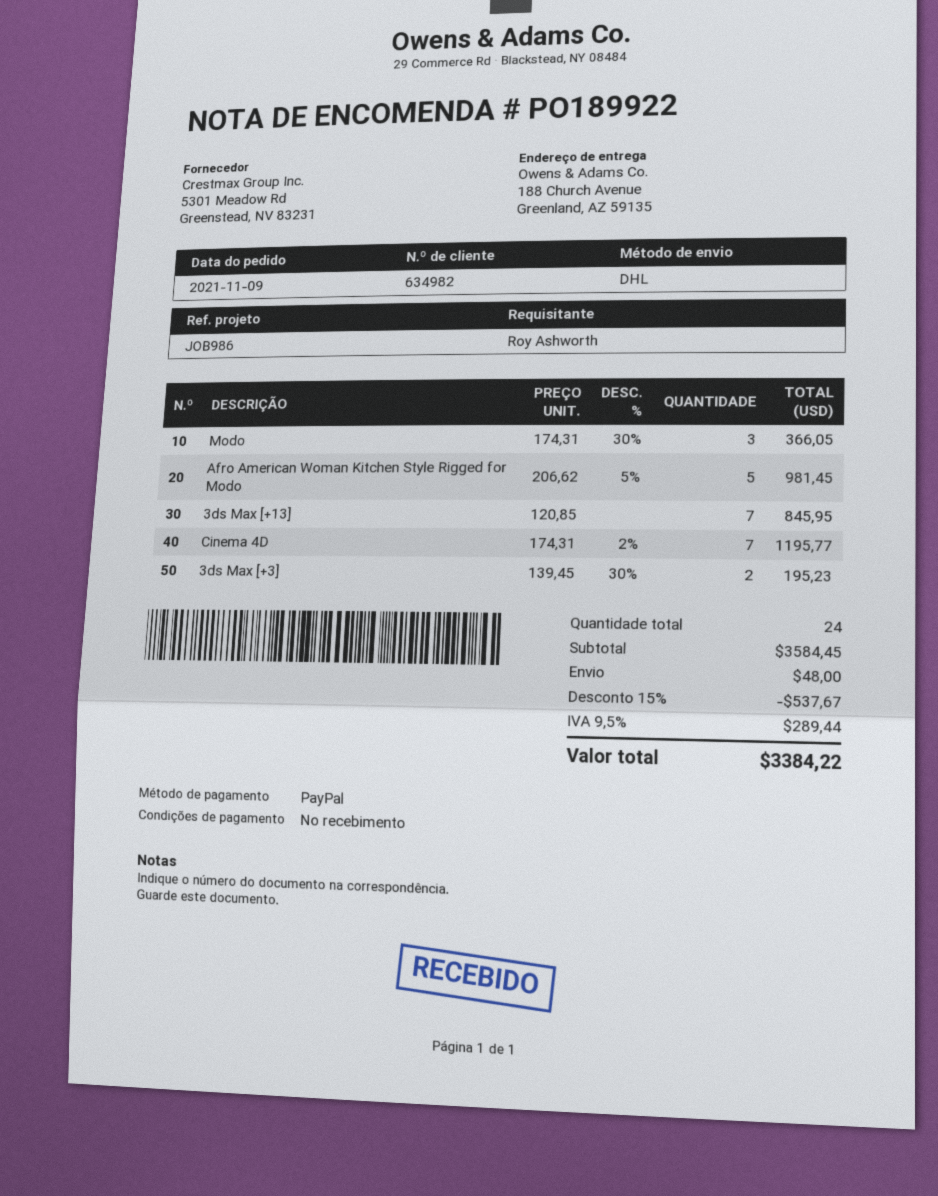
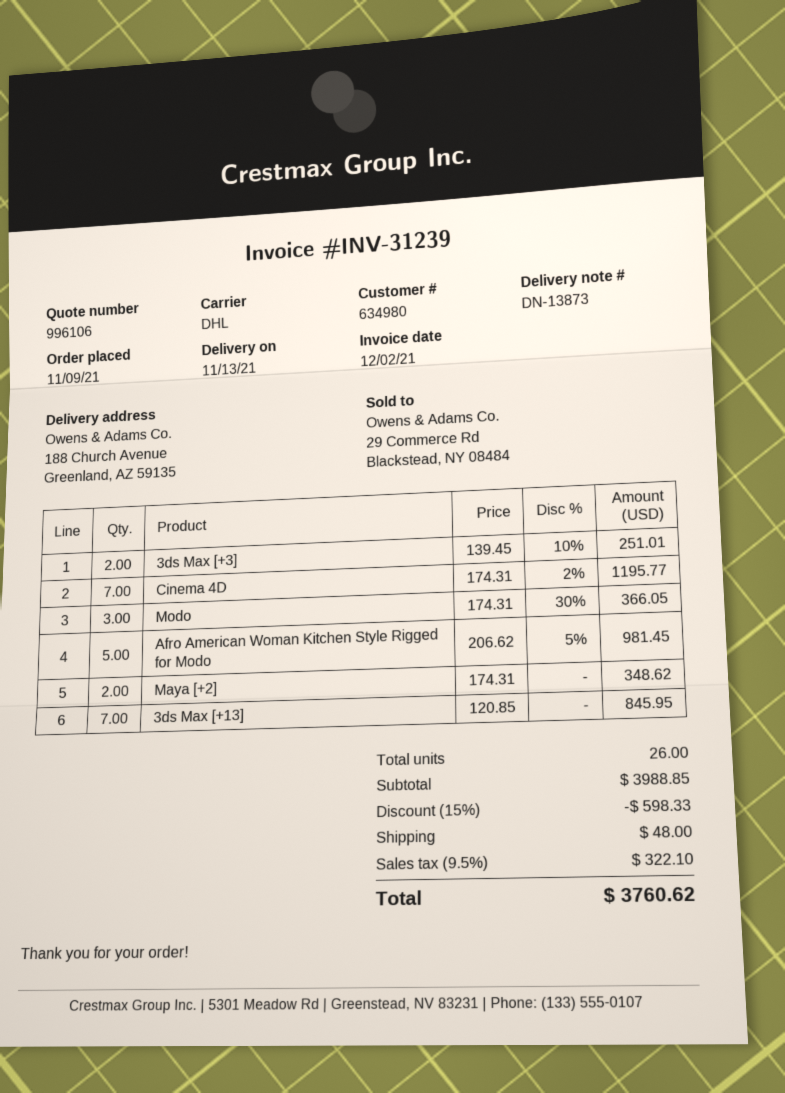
customer number: 634982 -> 634980
3ds Max [+3]: 2 x 139.45 - 30% = 195.23 -> 2 x 139.45 - 10% = 251.01
Maya [+2]: none -> 2 x 174.31 = 348.62
total quantity: 24 -> 26
subtotal: 3584.45 -> 3988.85
discount: 15% = 537.67 -> 15% = 598.33
tax: 9.5% = 289.44 -> 9.5% = 322.10
total: 3384.22 -> 3760.62

